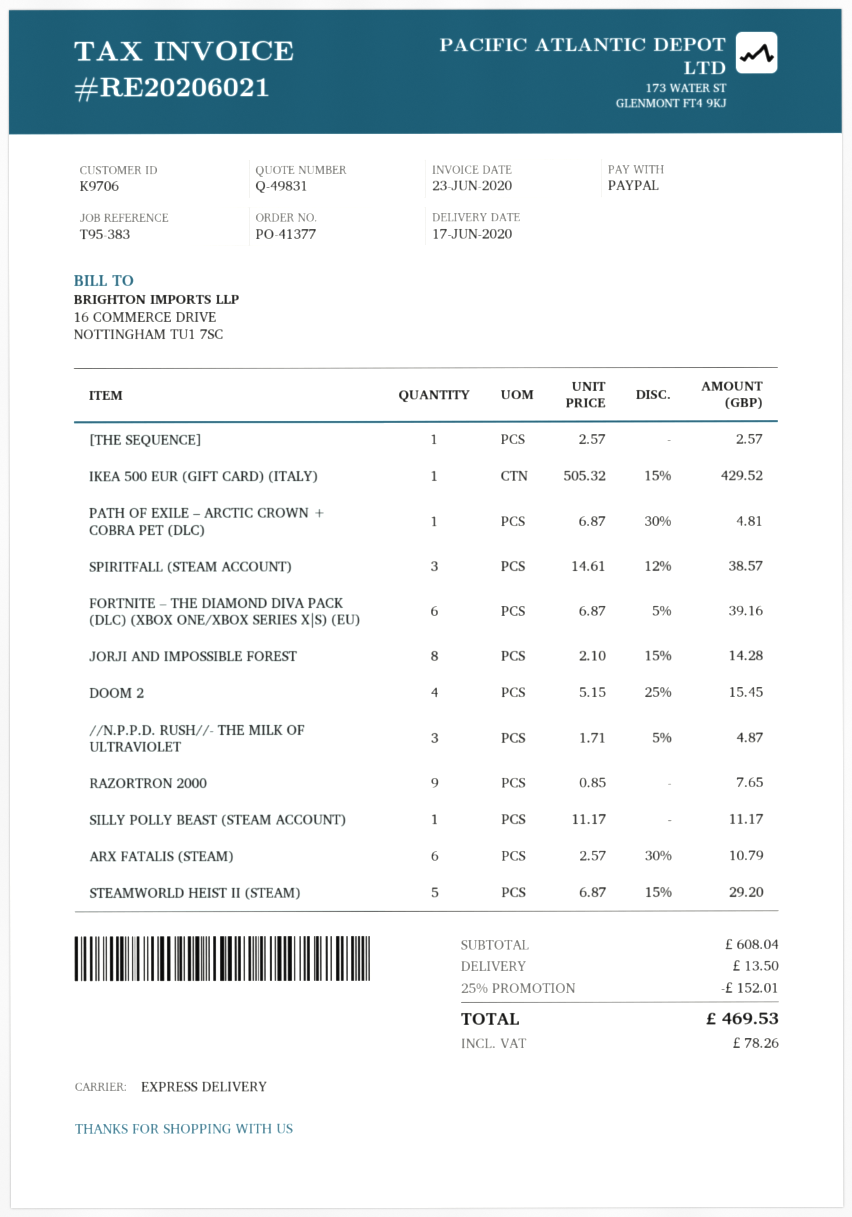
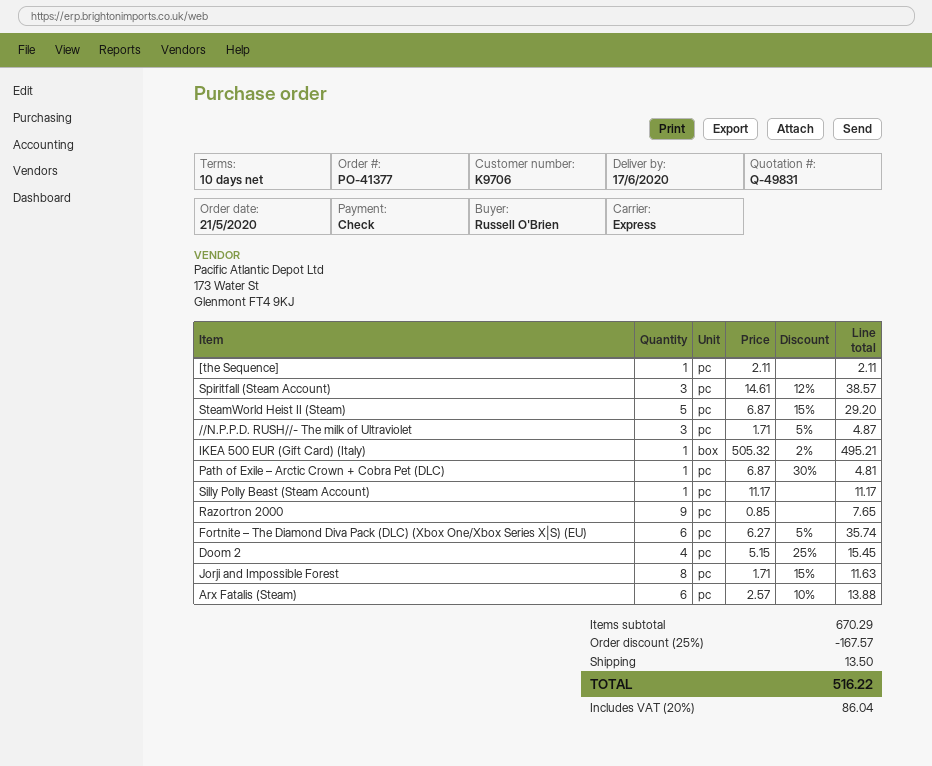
payment method: PayPal -> cheque
[THE SEQUENCE]: 1 x 2.57 = 2.57 -> 1 x 2.11 = 2.11
IKEA 500 EUR (GIFT CARD) (ITALY): 1 x 505.32 - 15% = 429.52 -> 1 x 505.32 - 2% = 495.21
FORTNITE – THE DIAMOND DIVA PACK (DLC) (XBOX ONE/XBOX SERIES X|S) (EU): 6 x 6.87 - 5% = 39.16 -> 6 x 6.27 - 5% = 35.74
JORJI AND IMPOSSIBLE FOREST: 8 x 2.10 - 15% = 14.28 -> 8 x 1.71 - 15% = 11.63
ARX FATALIS (STEAM): 6 x 2.57 - 30% = 10.79 -> 6 x 2.57 - 10% = 13.88
subtotal: 608.04 -> 670.29
discount: 25% = 152.01 -> 25% = 167.57
tax: 78.26 -> 86.04
total: 469.53 -> 516.22

